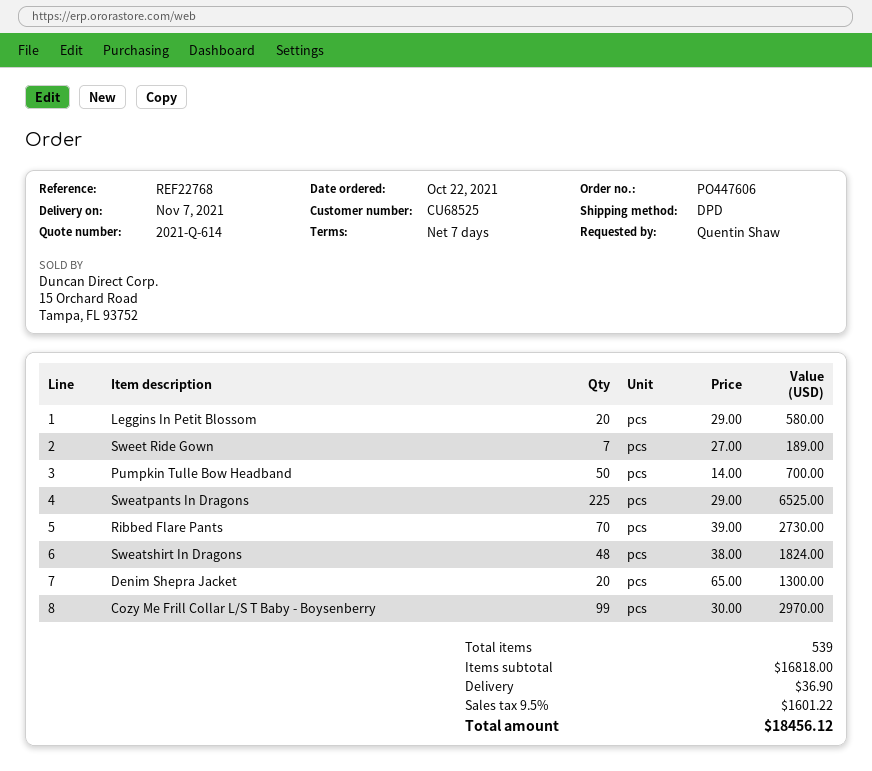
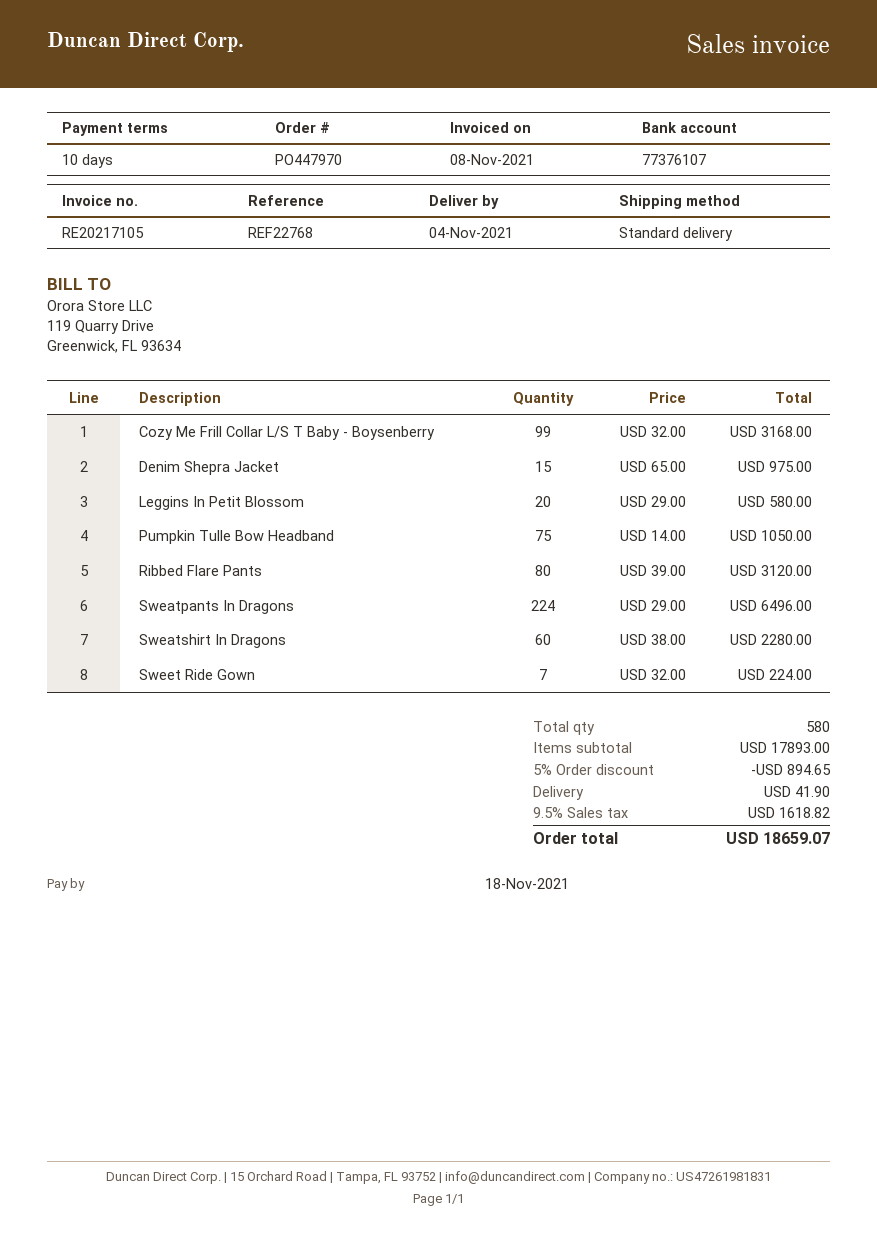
order number: PO447606 -> PO447970
delivery date: 2021-11-07 -> 2021-11-04
payment terms: 7 days -> 10 days
shipping method: DPD -> standard
Sweet Ride Gown: 7 x 27.00 = 189.00 -> 7 x 32.00 = 224.00
Pumpkin Tulle Bow Headband: 50 x 14.00 = 700.00 -> 75 x 14.00 = 1050.00
Sweatpants In Dragons: 225 x 29.00 = 6525.00 -> 224 x 29.00 = 6496.00
Ribbed Flare Pants: 70 x 39.00 = 2730.00 -> 80 x 39.00 = 3120.00
Sweatshirt In Dragons: 48 x 38.00 = 1824.00 -> 60 x 38.00 = 2280.00
Denim Shepra Jacket: 20 x 65.00 = 1300.00 -> 15 x 65.00 = 975.00
Cozy Me Frill Collar L/S T Baby - Boysenberry: 99 x 30.00 = 2970.00 -> 99 x 32.00 = 3168.00
total quantity: 539 -> 580
subtotal: 16818.00 -> 17893.00
discount: none -> 5% = 894.65
shipping: 36.90 -> 41.90
tax: 9.5% = 1601.22 -> 9.5% = 1618.82
total: 18456.12 -> 18659.07

